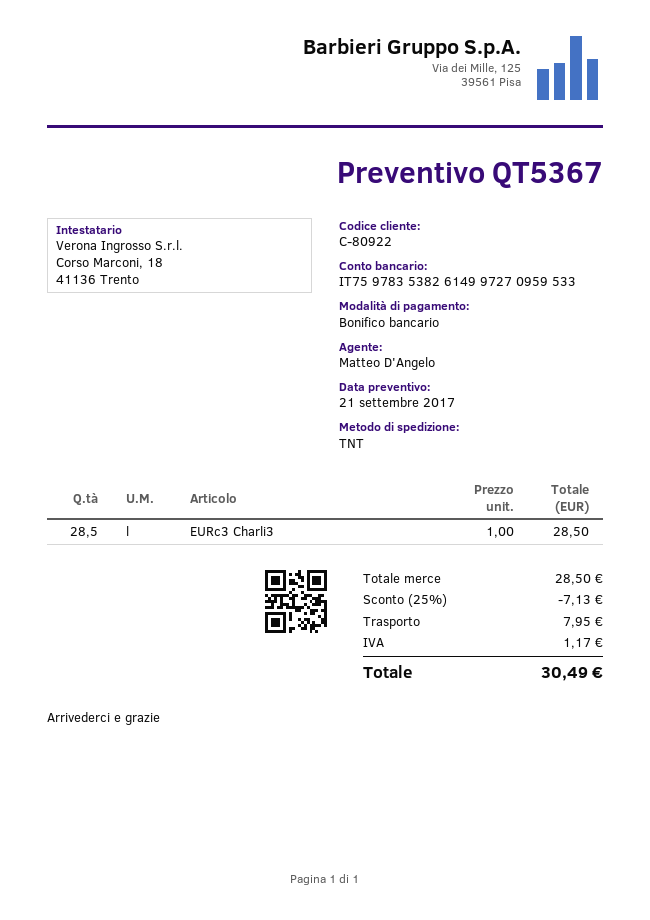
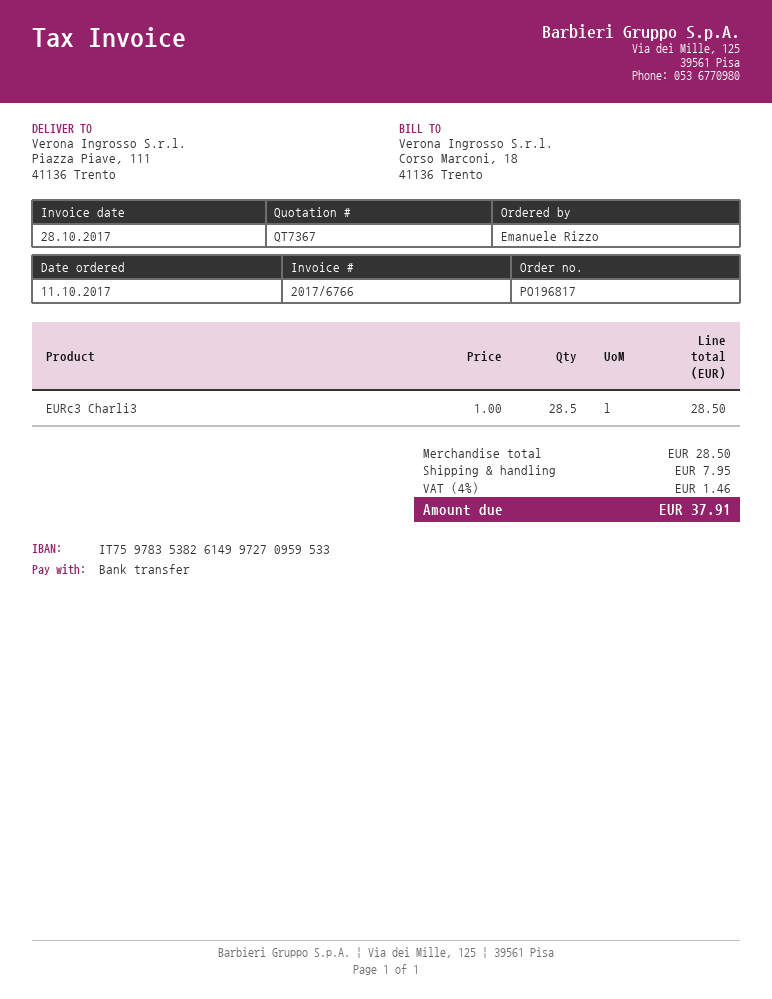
quote number: QT5367 -> QT7367
discount: 25% = 7.13 -> none
tax: 1.17 -> 1.46
total: 30.49 -> 37.91

